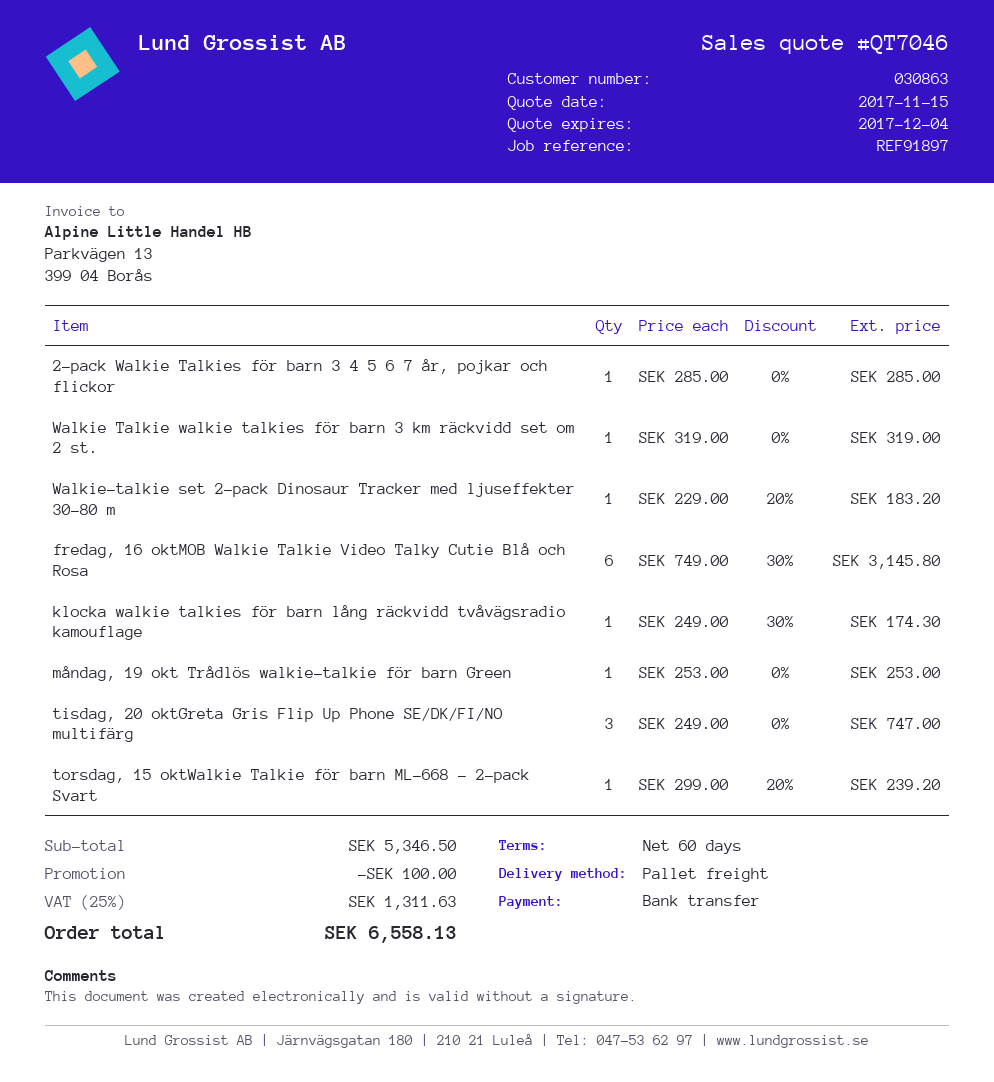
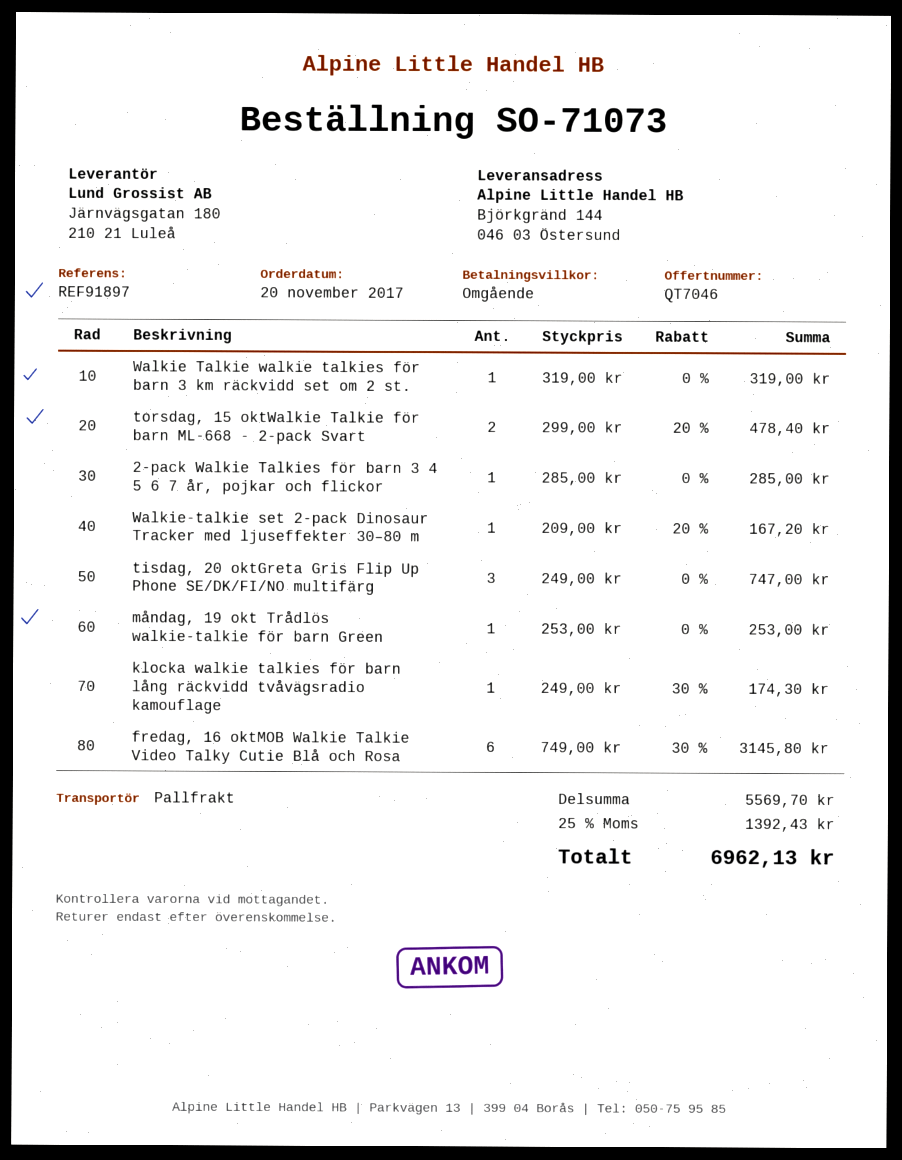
payment terms: 60 days -> on receipt
Walkie-talkie set 2-pack Dinosaur Tracker med ljuseffekter 30–80 m: 1 x 229.00 - 20% = 183.20 -> 1 x 209.00 - 20% = 167.20
torsdag, 15 oktWalkie Talkie för barn ML-668 - 2-pack Svart: 1 x 299.00 - 20% = 239.20 -> 2 x 299.00 - 20% = 478.40
subtotal: 5346.50 -> 5569.70
discount: 100.00 -> none
tax: 25% = 1311.63 -> 25% = 1392.43
total: 6558.13 -> 6962.13

